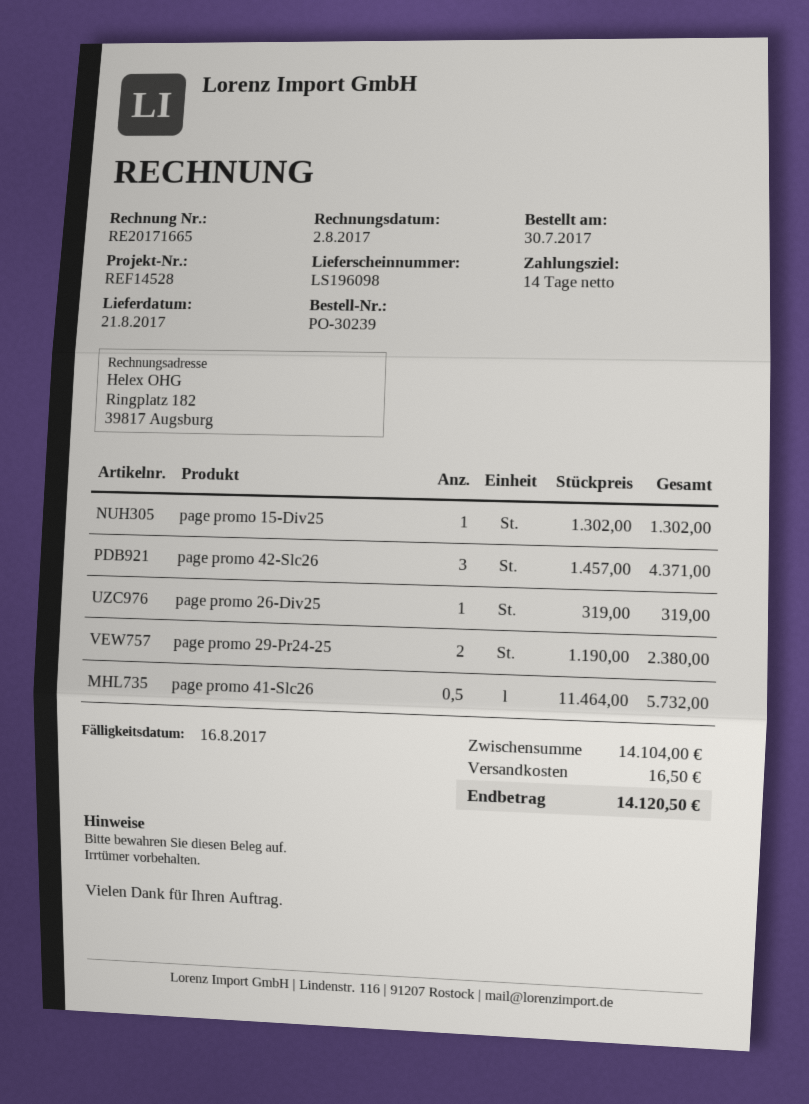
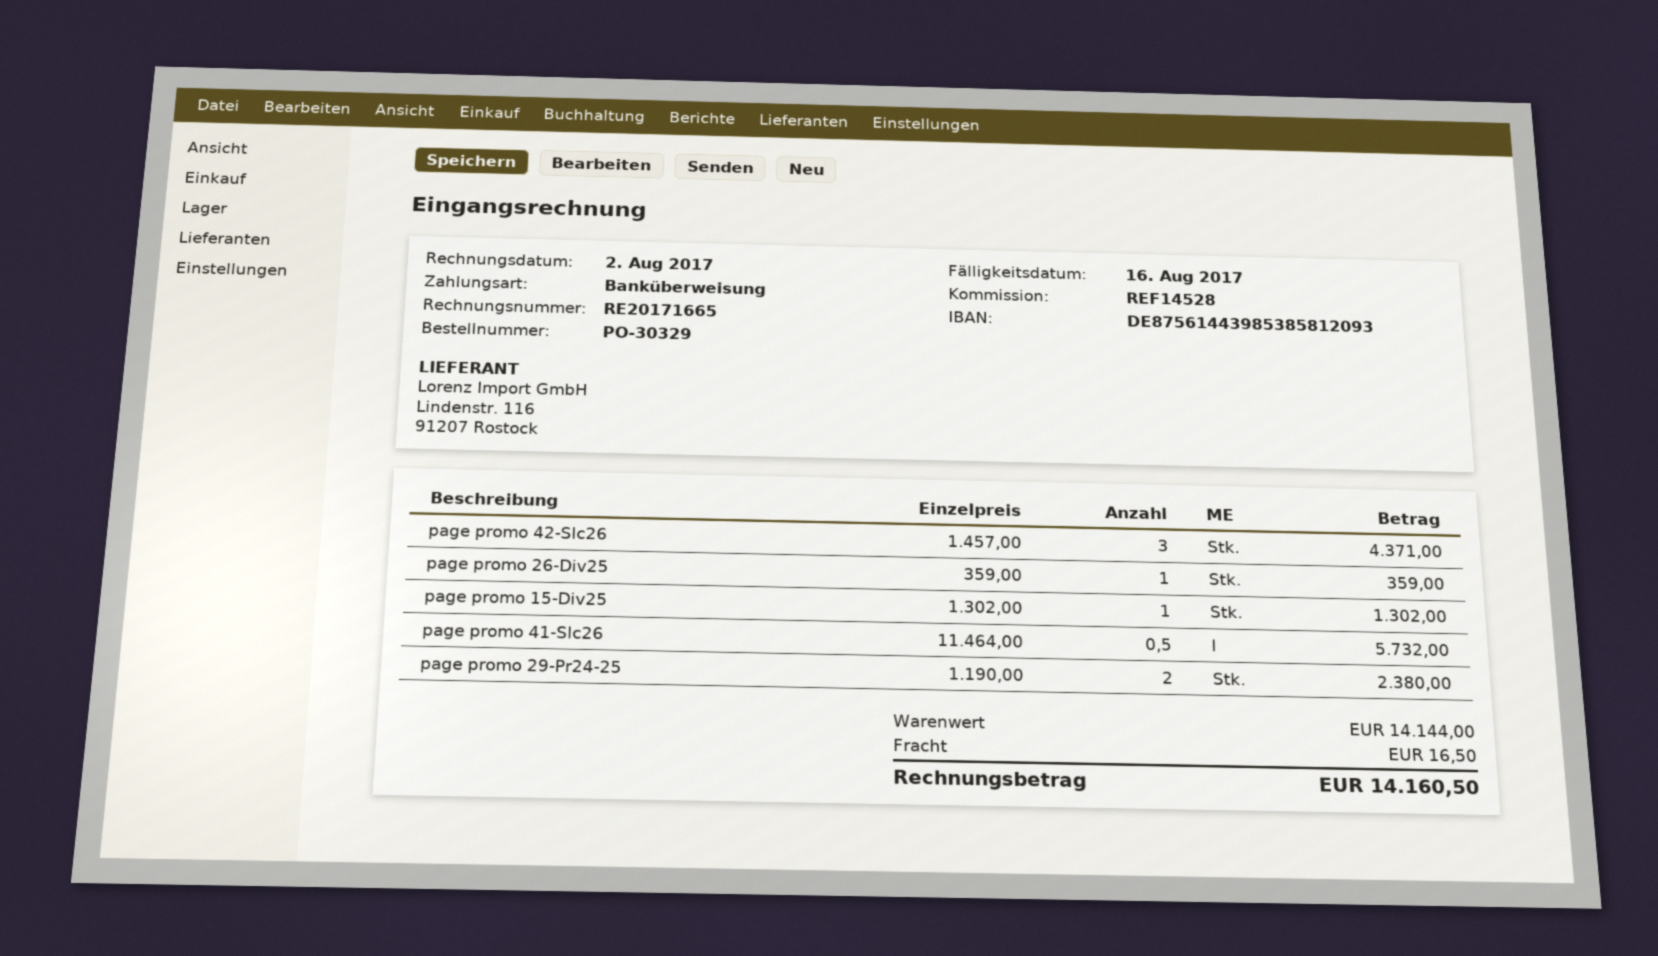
order number: PO-30239 -> PO-30329
page promo 26-Div25: 1 x 319.00 = 319.00 -> 1 x 359.00 = 359.00
subtotal: 14104.00 -> 14144.00
total: 14120.50 -> 14160.50

